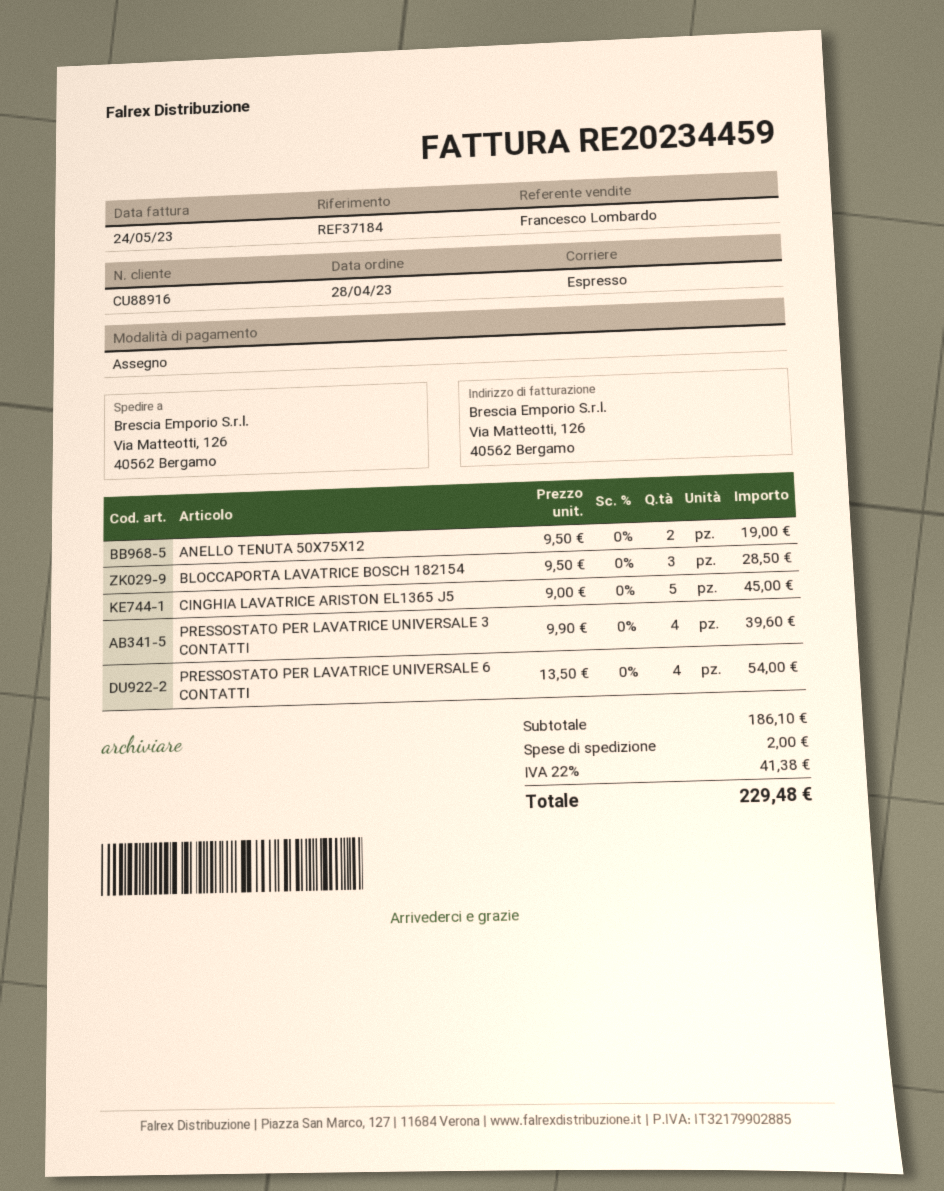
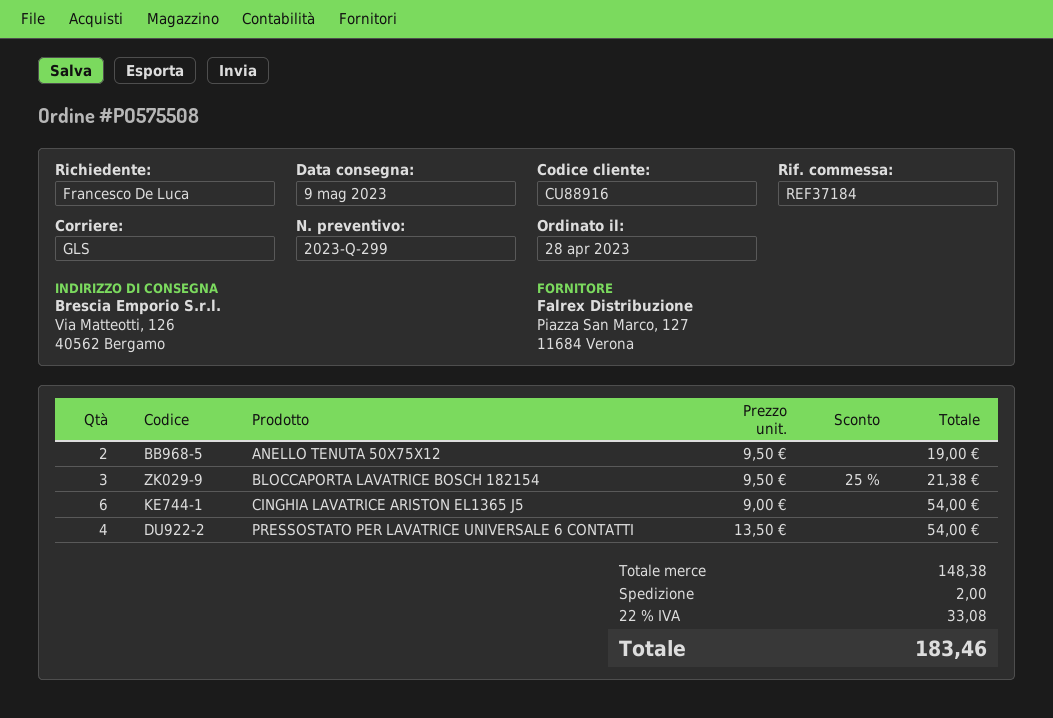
shipping method: express -> GLS
BLOCCAPORTA LAVATRICE BOSCH 182154: 3 x 9.50 = 28.50 -> 3 x 9.50 - 25% = 21.38
CINGHIA LAVATRICE ARISTON EL1365 J5: 5 x 9.00 = 45.00 -> 6 x 9.00 = 54.00
PRESSOSTATO PER LAVATRICE UNIVERSALE 3 CONTATTI: 4 x 9.90 = 39.60 -> none
subtotal: 186.10 -> 148.38
tax: 22% = 41.38 -> 22% = 33.08
total: 229.48 -> 183.46

